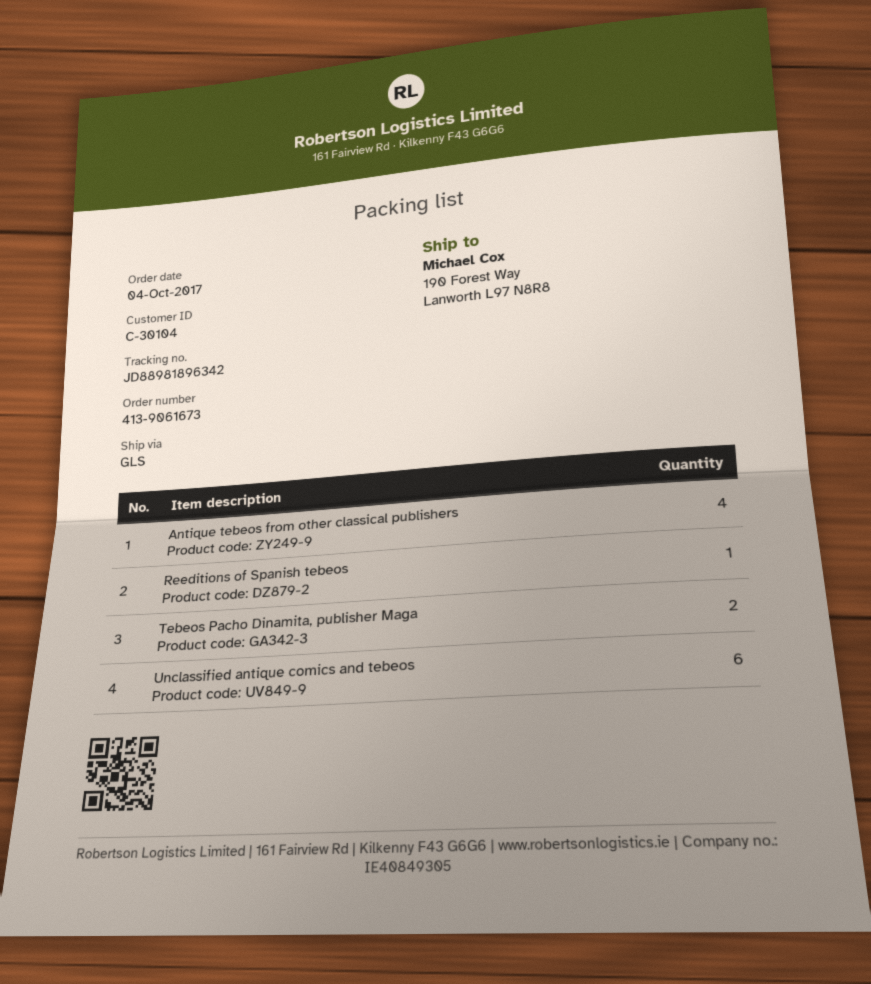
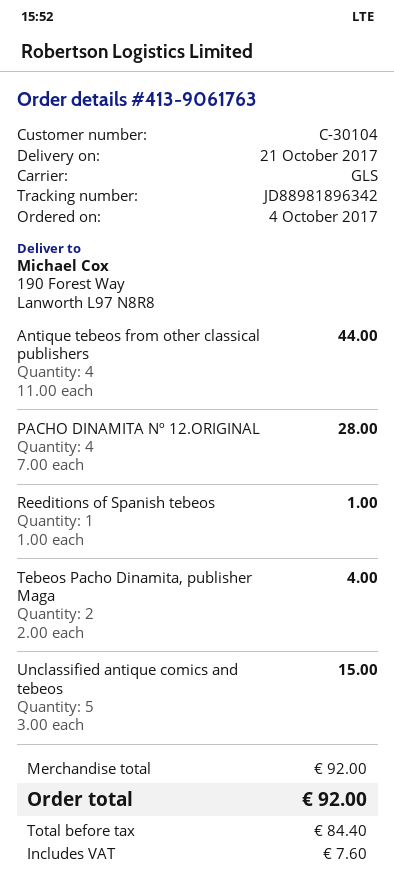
order number: 413-9061673 -> 413-9061763
Unclassified antique comics and tebeos: 6 -> 5
PACHO DINAMITA Nº 12.ORIGINAL: none -> 4

